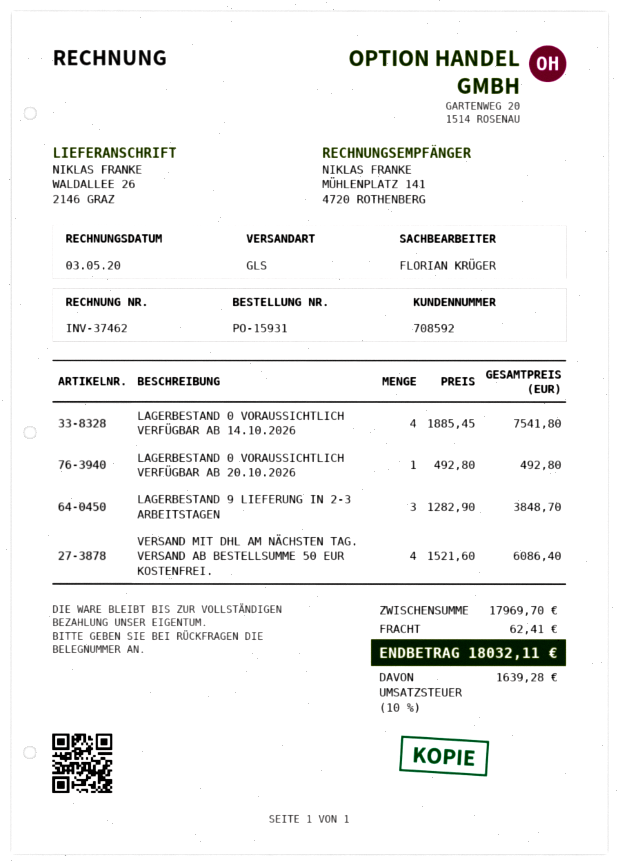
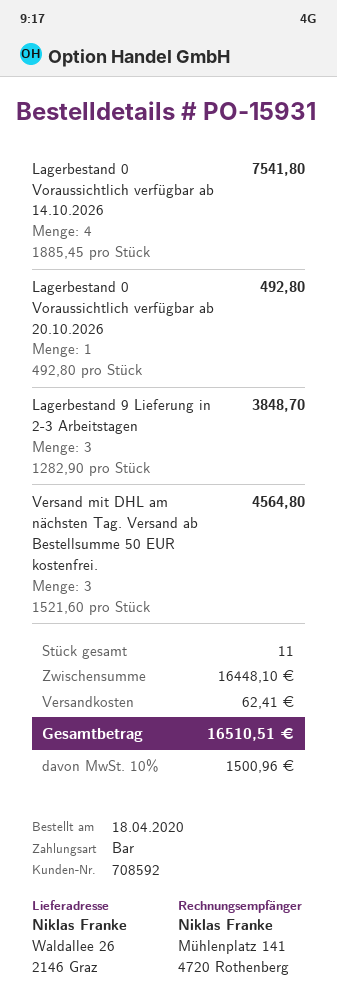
VERSAND MIT DHL AM NÄCHSTEN TAG. VERSAND AB BESTELLSUMME 50 EUR KOSTENFREI.: 4 x 1521.60 = 6086.40 -> 3 x 1521.60 = 4564.80
subtotal: 17969.70 -> 16448.10
tax: 10% = 1639.28 -> 10% = 1500.96
total: 18032.11 -> 16510.51

